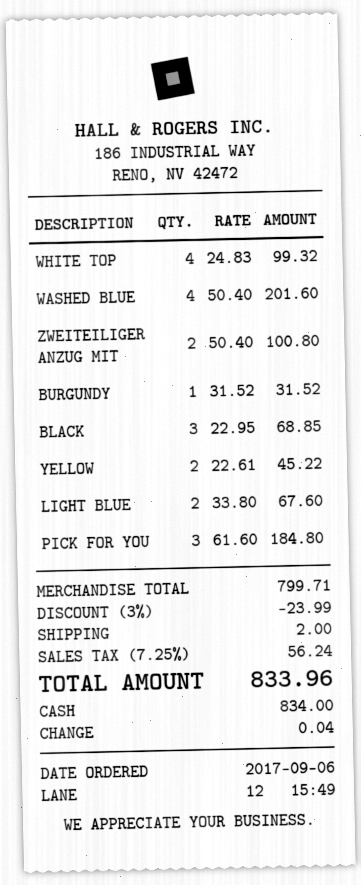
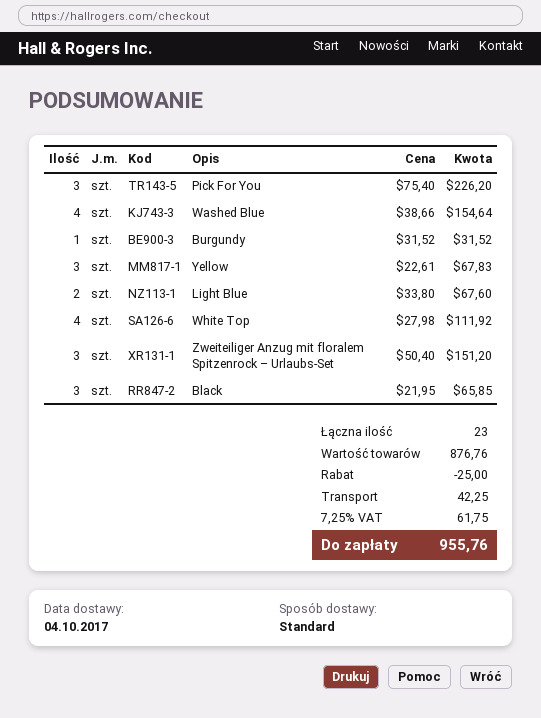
WHITE TOP: 4 x 24.83 = 99.32 -> 4 x 27.98 = 111.92
WASHED BLUE: 4 x 50.40 = 201.60 -> 4 x 38.66 = 154.64
ZWEITEILIGER ANZUG MIT: 2 x 50.40 = 100.80 -> 3 x 50.40 = 151.20
BLACK: 3 x 22.95 = 68.85 -> 3 x 21.95 = 65.85
YELLOW: 2 x 22.61 = 45.22 -> 3 x 22.61 = 67.83
PICK FOR YOU: 3 x 61.60 = 184.80 -> 3 x 75.40 = 226.20
subtotal: 799.71 -> 876.76
discount: 23.99 -> 25.00
shipping: 2.00 -> 42.25
tax: 7.25% = 56.24 -> 7.25% = 61.75
total: 833.96 -> 955.76

